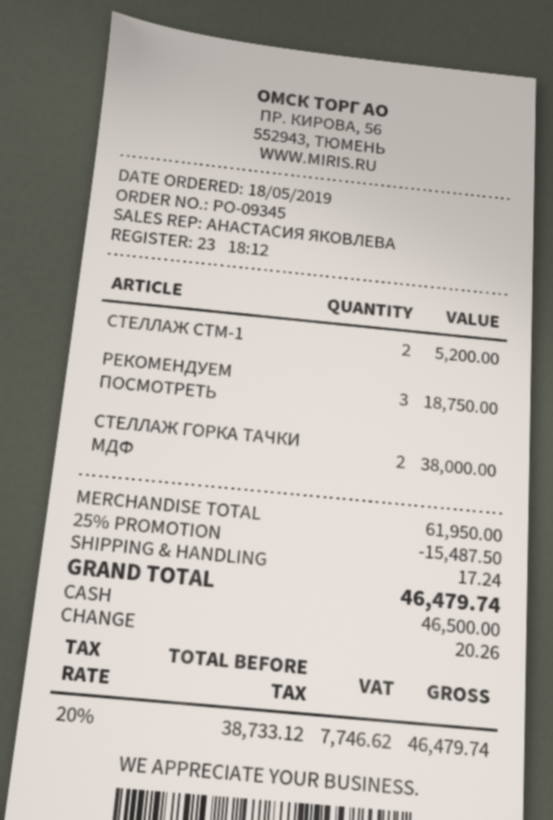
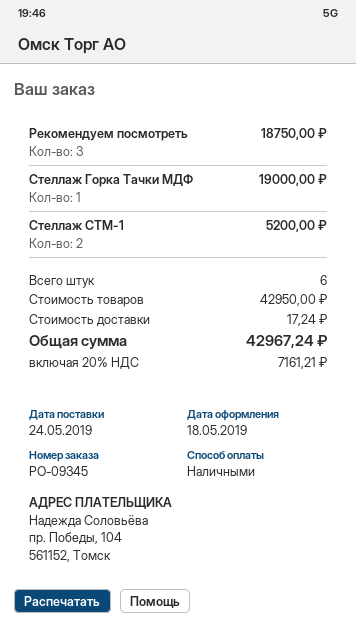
СТЕЛЛАЖ ГОРКА ТАЧКИ МДФ: 2 for 38000.00 -> 1 for 19000.00
subtotal: 61950.00 -> 42950.00
discount: 25% = 15487.50 -> none
tax: 20% = 7746.62 -> 20% = 7161.21
total: 46479.74 -> 42967.24

